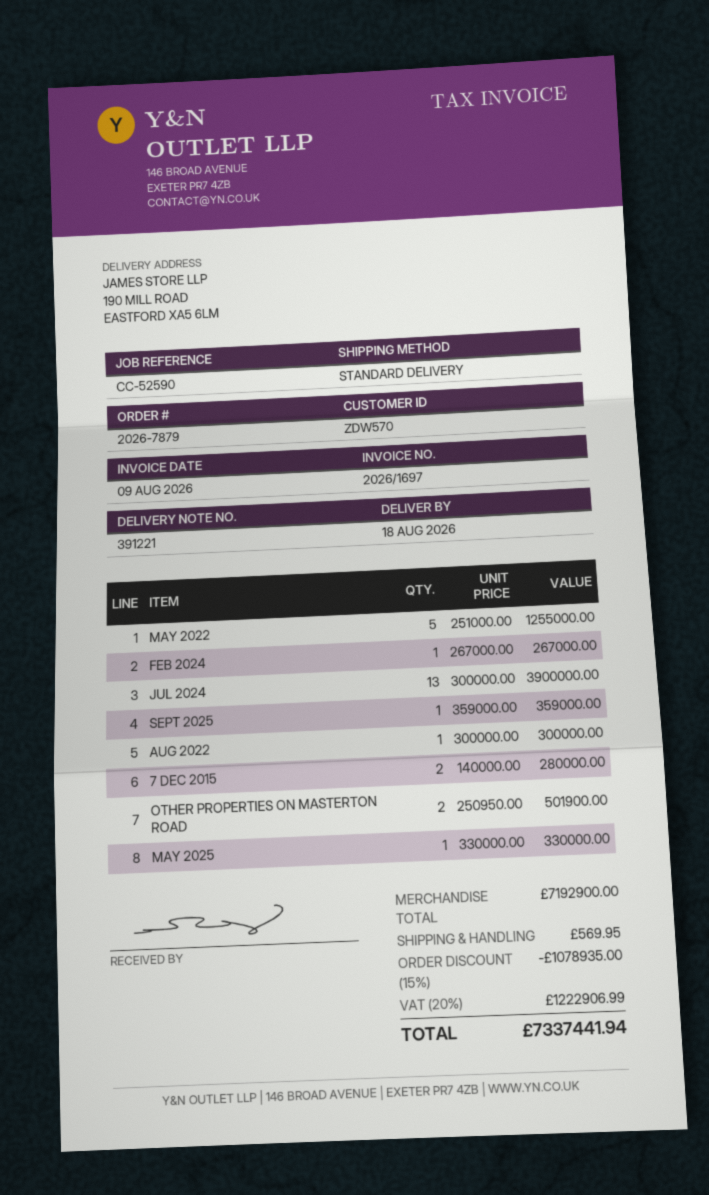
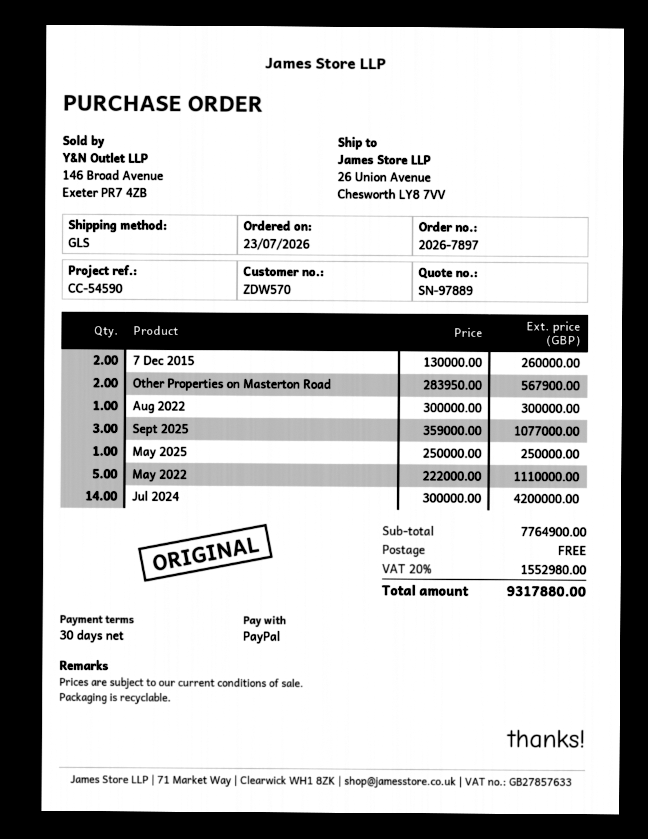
order number: 2026-7879 -> 2026-7897
reference: CC-52590 -> CC-54590
shipping method: standard -> GLS
ship to: 190 MILL ROAD, EASTFORD XA5 6LM -> 26 Union Avenue, Chesworth LY8 7VV
MAY 2022: 5 x 251000.00 = 1255000.00 -> 5 x 222000.00 = 1110000.00
FEB 2024: 1 x 267000.00 = 267000.00 -> none
JUL 2024: 13 x 300000.00 = 3900000.00 -> 14 x 300000.00 = 4200000.00
SEPT 2025: 1 x 359000.00 = 359000.00 -> 3 x 359000.00 = 1077000.00
7 DEC 2015: 2 x 140000.00 = 280000.00 -> 2 x 130000.00 = 260000.00
OTHER PROPERTIES ON MASTERTON ROAD: 2 x 250950.00 = 501900.00 -> 2 x 283950.00 = 567900.00
MAY 2025: 1 x 330000.00 = 330000.00 -> 1 x 250000.00 = 250000.00
subtotal: 7192900.00 -> 7764900.00
discount: 15% = 1078935.00 -> none
shipping: 569.95 -> 0.00
tax: 20% = 1222906.99 -> 20% = 1552980.00
total: 7337441.94 -> 9317880.00

